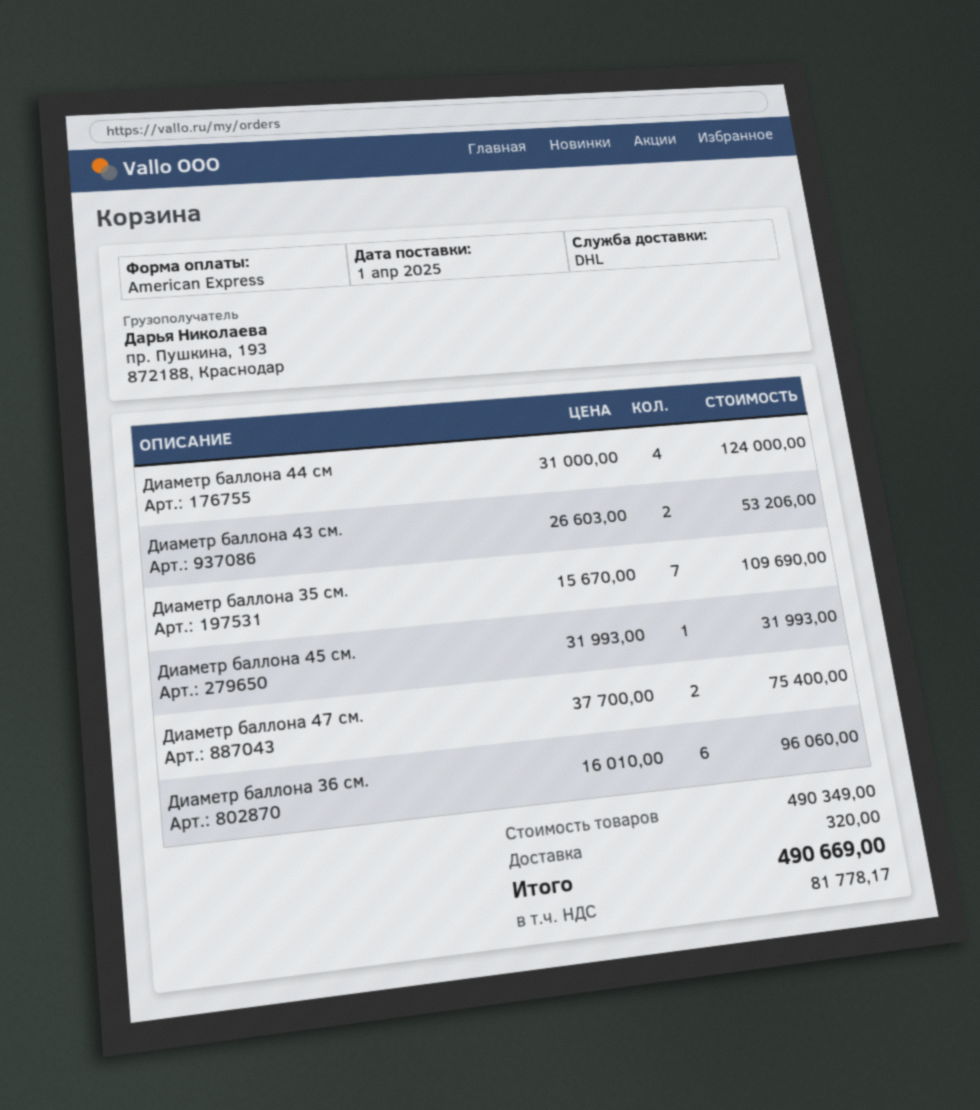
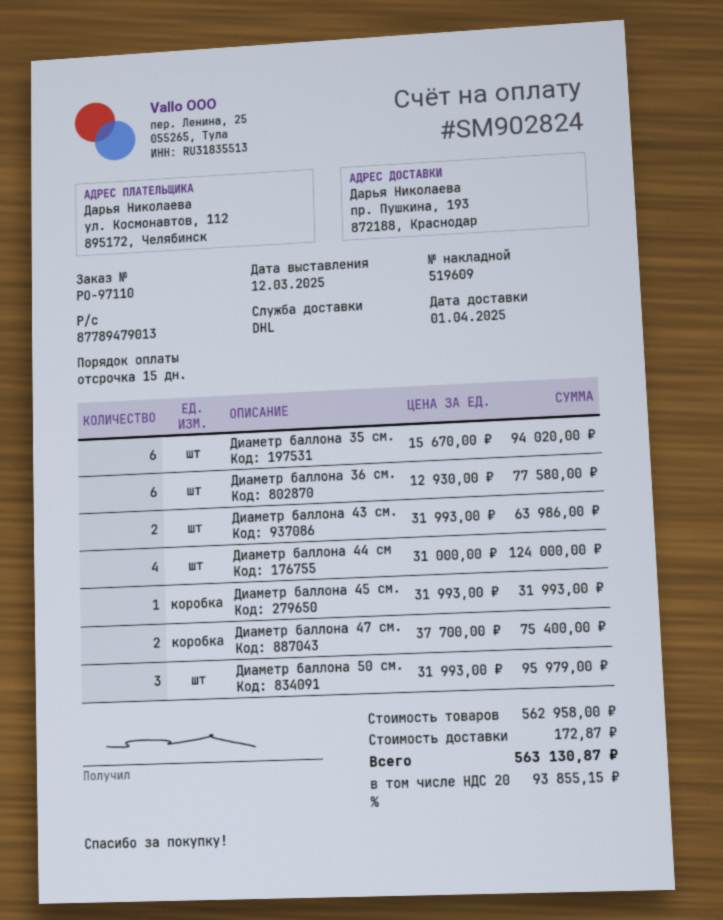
Диаметр баллона 43 см.: 2 x 26603.00 = 53206.00 -> 2 x 31993.00 = 63986.00
Диаметр баллона 35 см.: 7 x 15670.00 = 109690.00 -> 6 x 15670.00 = 94020.00
Диаметр баллона 36 см.: 6 x 16010.00 = 96060.00 -> 6 x 12930.00 = 77580.00
Диаметр баллона 50 см.: none -> 3 x 31993.00 = 95979.00
subtotal: 490349.00 -> 562958.00
shipping: 320.00 -> 172.87
tax: 81778.17 -> 93855.15
total: 490669.00 -> 563130.87

